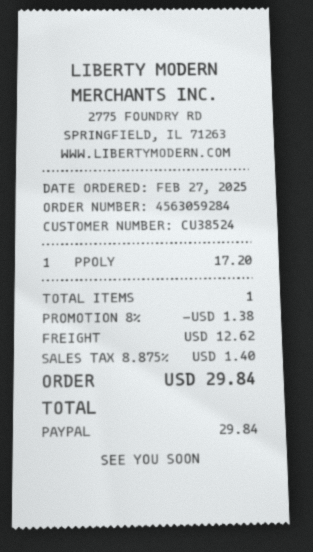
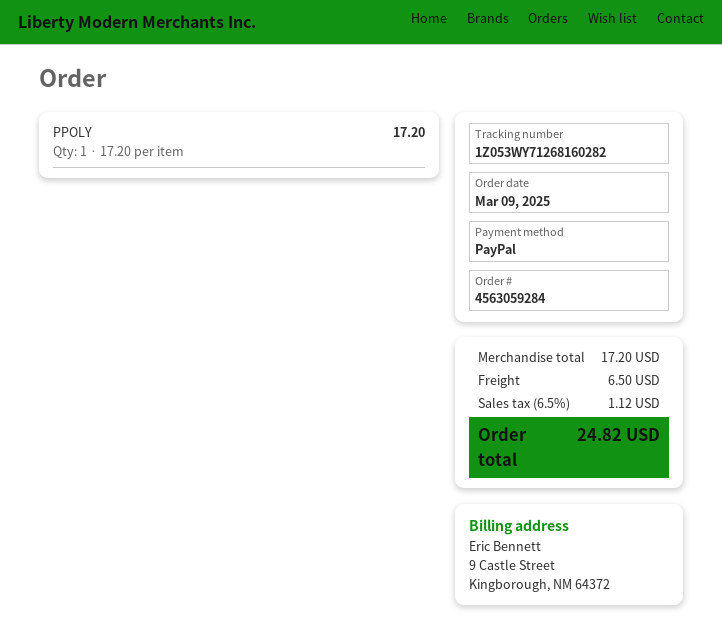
order date: 2025-02-27 -> 2025-03-09
discount: 8% = 1.38 -> none
shipping: 12.62 -> 6.50
tax: 8.875% = 1.40 -> 6.5% = 1.12
total: 29.84 -> 24.82

